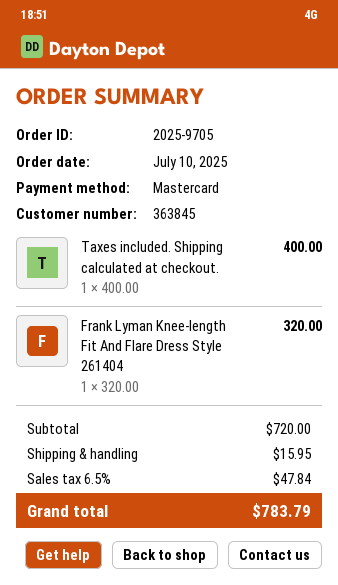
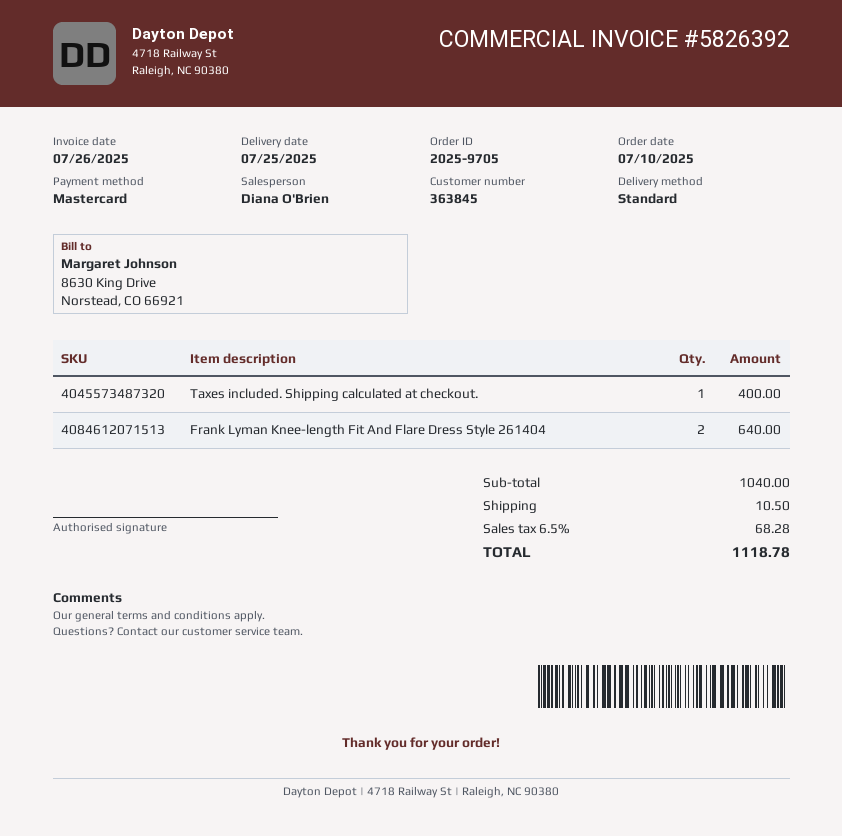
Frank Lyman Knee-length Fit And Flare Dress Style 261404: 1 for 320.00 -> 2 for 640.00
subtotal: 720.00 -> 1040.00
shipping: 15.95 -> 10.50
tax: 6.5% = 47.84 -> 6.5% = 68.28
total: 783.79 -> 1118.78

